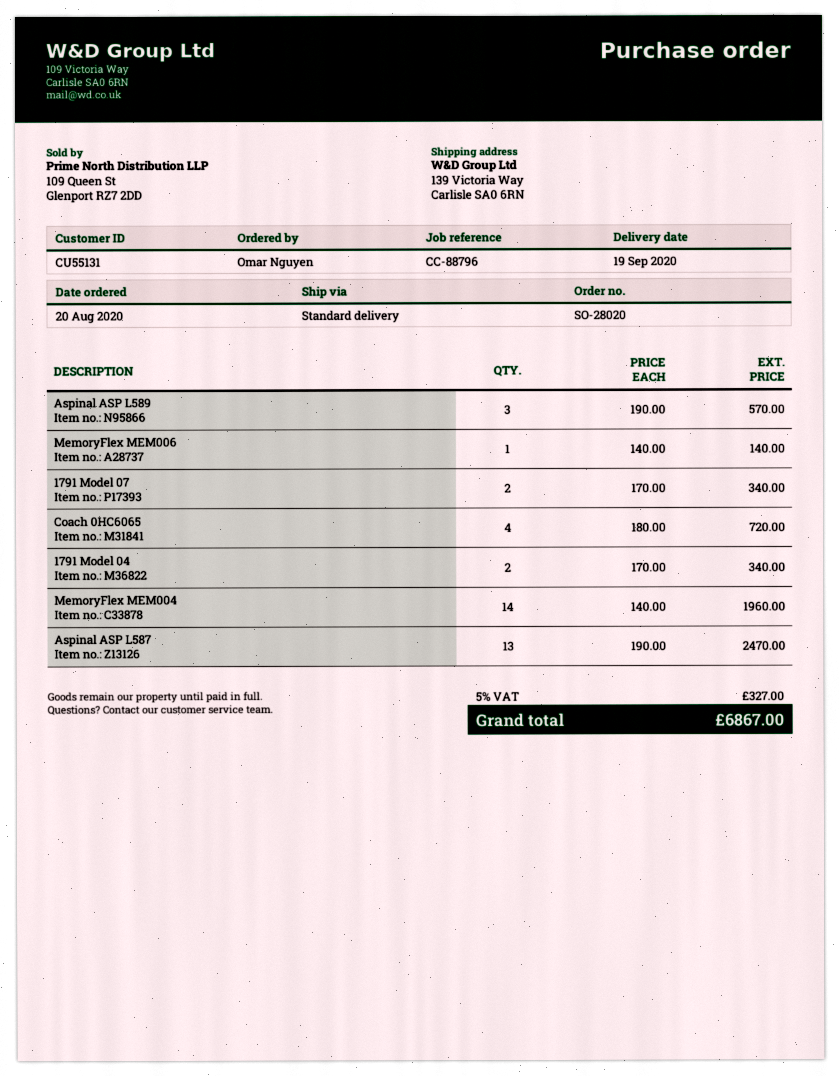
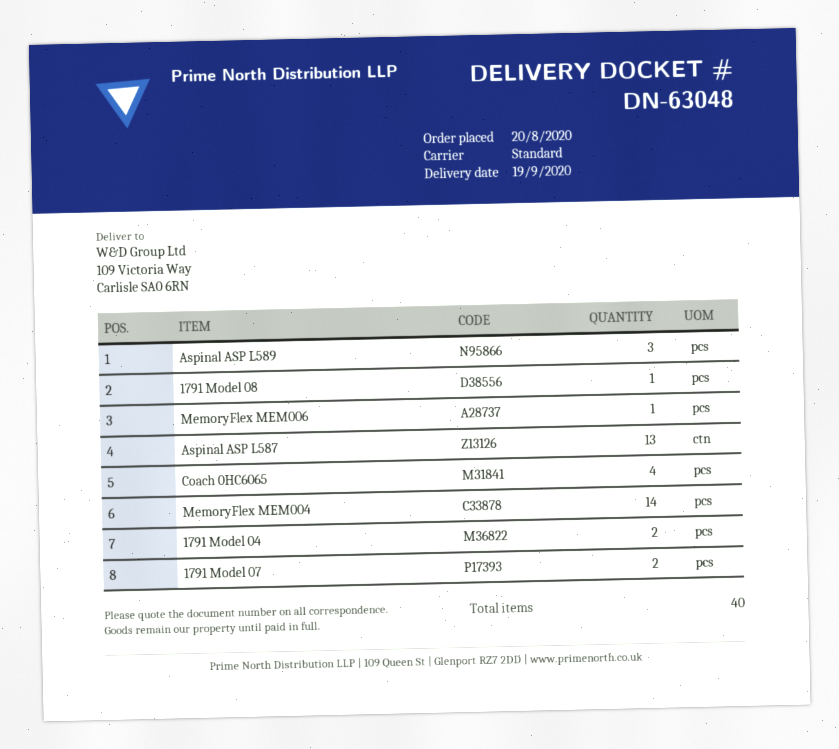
ship to: 139 Victoria Way, Carlisle SA0 6RN -> 109 Victoria Way, Carlisle SA0 6RN
1791 Model 08: none -> 1

